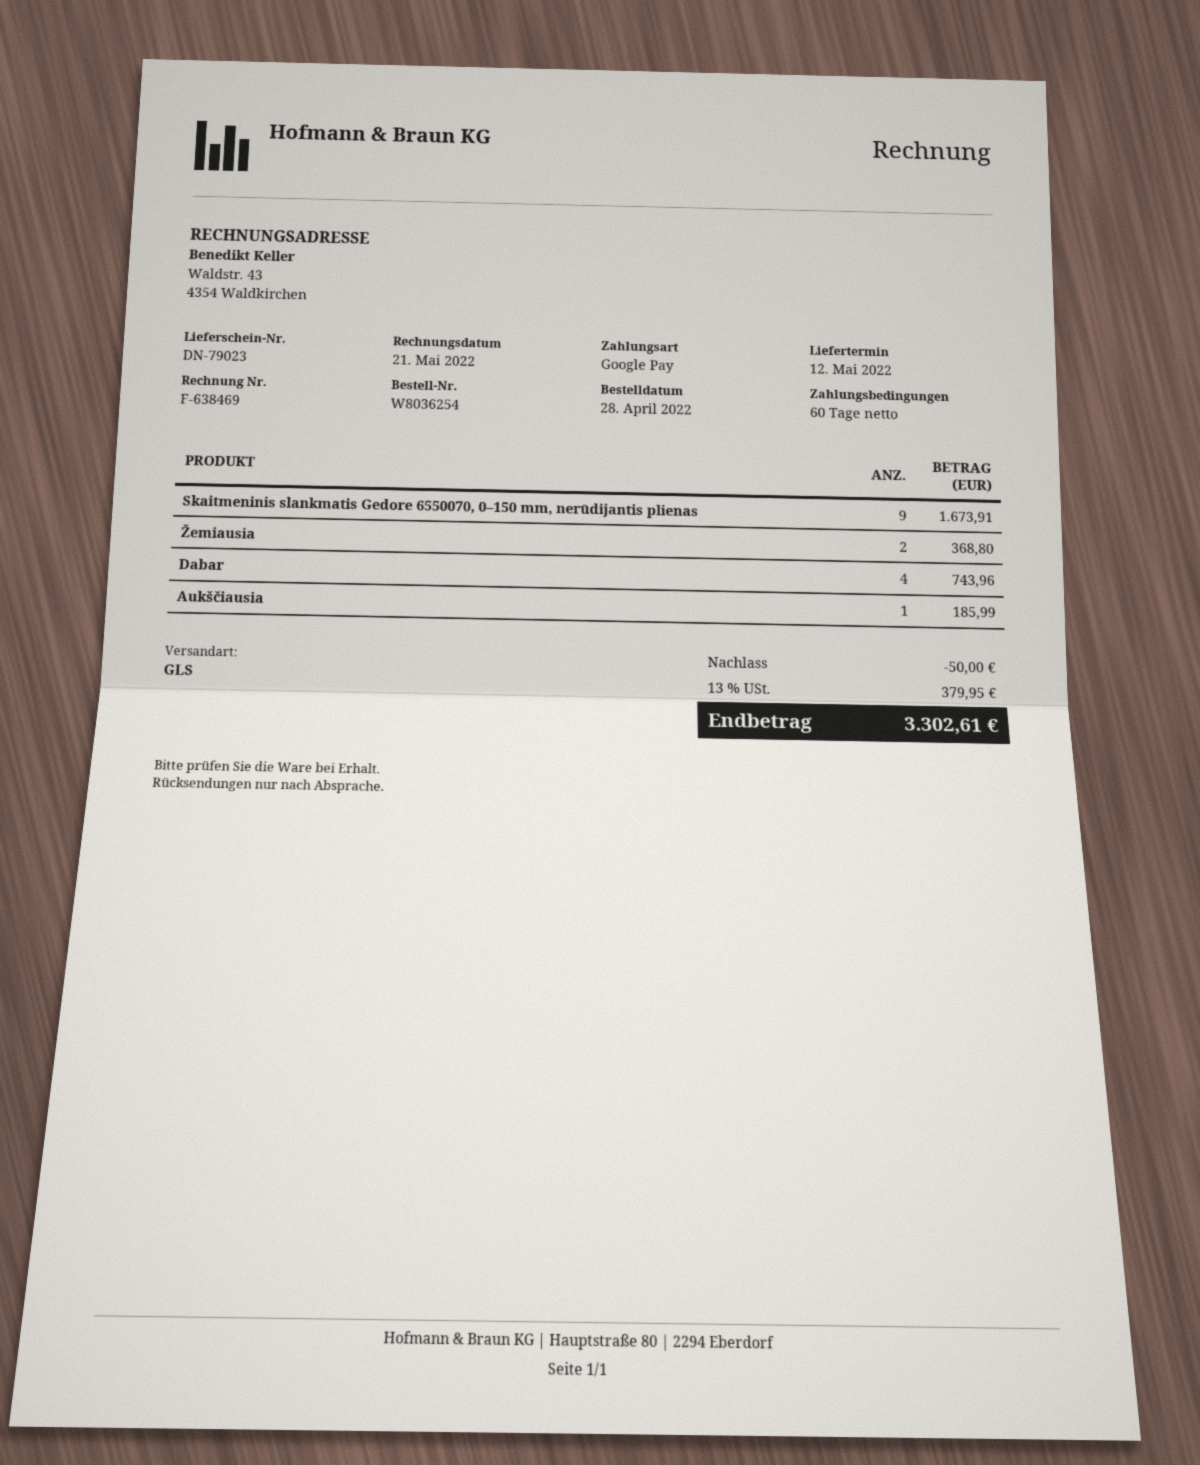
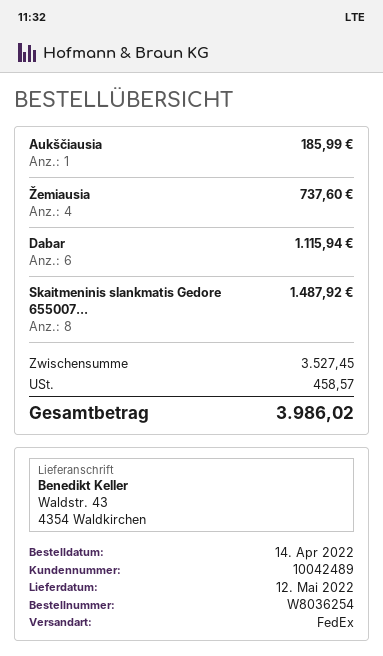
order date: 2022-04-28 -> 2022-04-14
shipping method: GLS -> FedEx
Skaitmeninis slankmatis Gedore 6550070, 0–150 mm, nerūdijantis plienas: 9 for 1673.91 -> 8 for 1487.92
Žemiausia: 2 for 368.80 -> 4 for 737.60
Dabar: 4 for 743.96 -> 6 for 1115.94
discount: 50.00 -> none
tax: 379.95 -> 458.57
total: 3302.61 -> 3986.02

